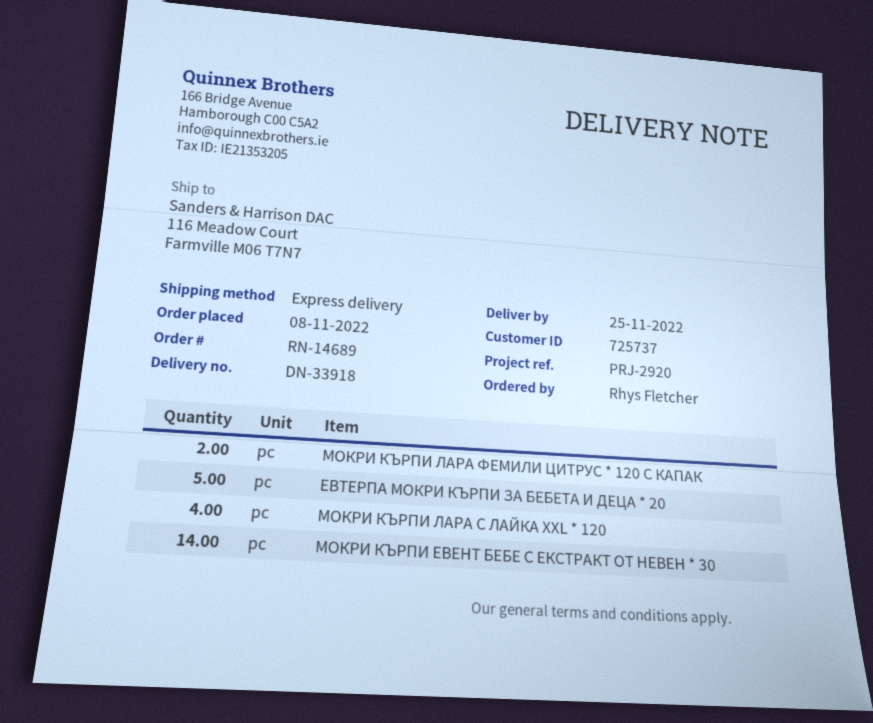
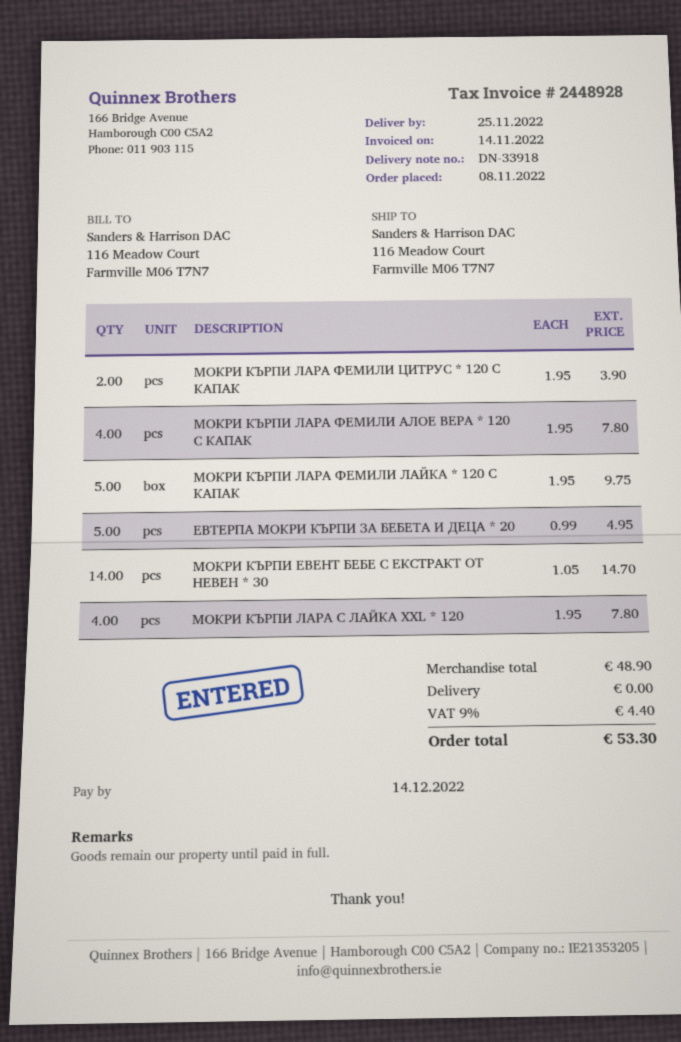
МОКРИ КЪРПИ ЛАРА ФЕМИЛИ АЛОЕ ВЕРА * 120 С КАПАК: none -> 4
МОКРИ КЪРПИ ЛАРА ФЕМИЛИ ЛАЙКА * 120 С КАПАК: none -> 5

